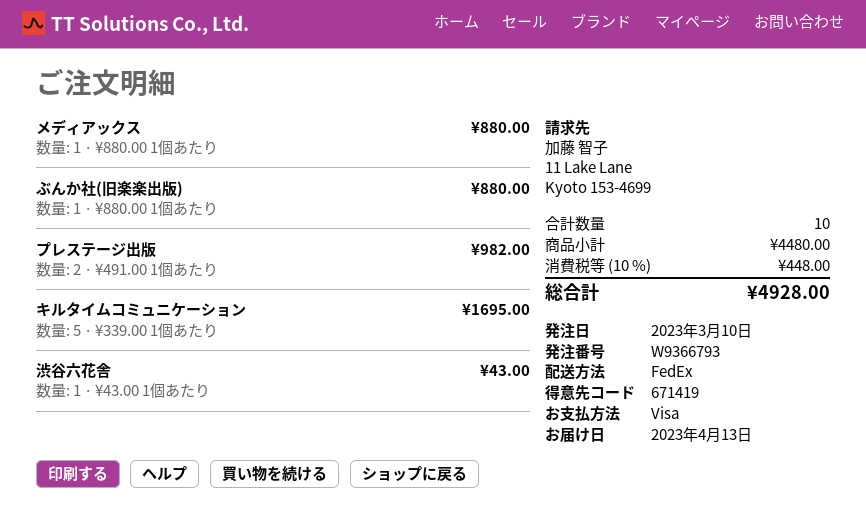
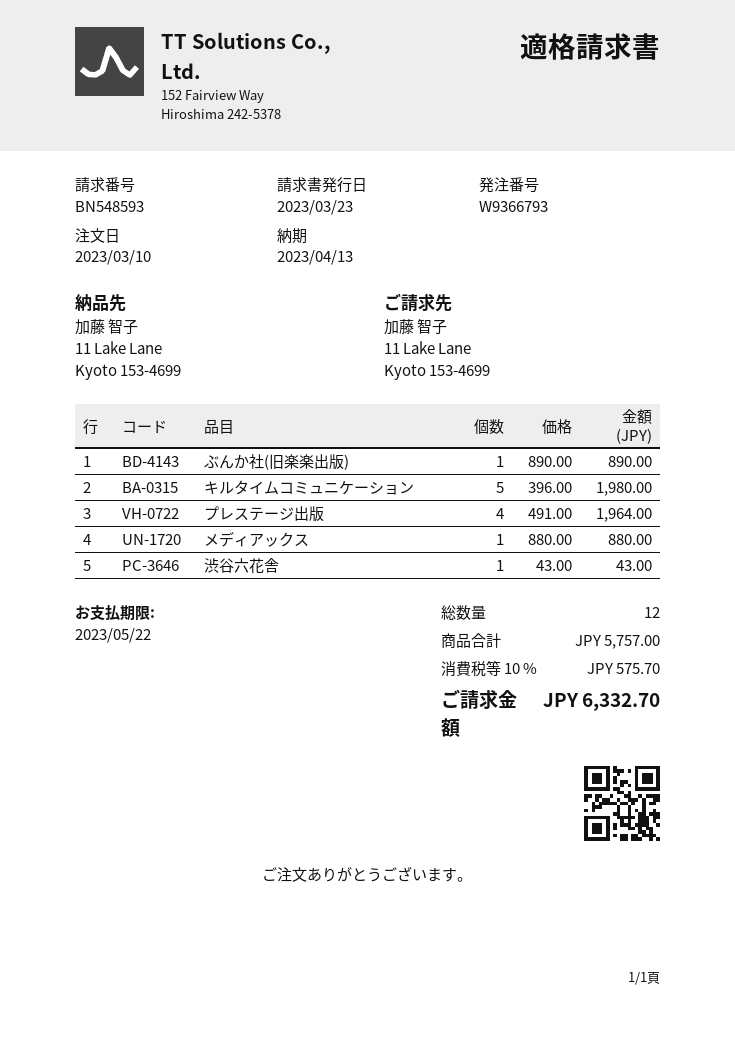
ぶんか社(旧楽楽出版): 1 x 880.00 = 880.00 -> 1 x 890.00 = 890.00
プレステージ出版: 2 x 491.00 = 982.00 -> 4 x 491.00 = 1964.00
キルタイムコミュニケーション: 5 x 339.00 = 1695.00 -> 5 x 396.00 = 1980.00
total quantity: 10 -> 12
subtotal: 4480.00 -> 5757.00
tax: 10% = 448.00 -> 10% = 575.70
total: 4928.00 -> 6332.70

